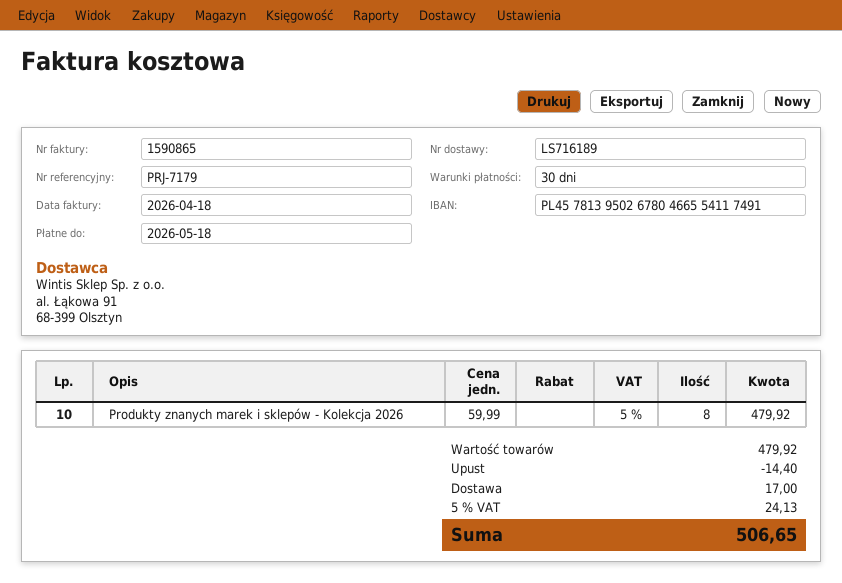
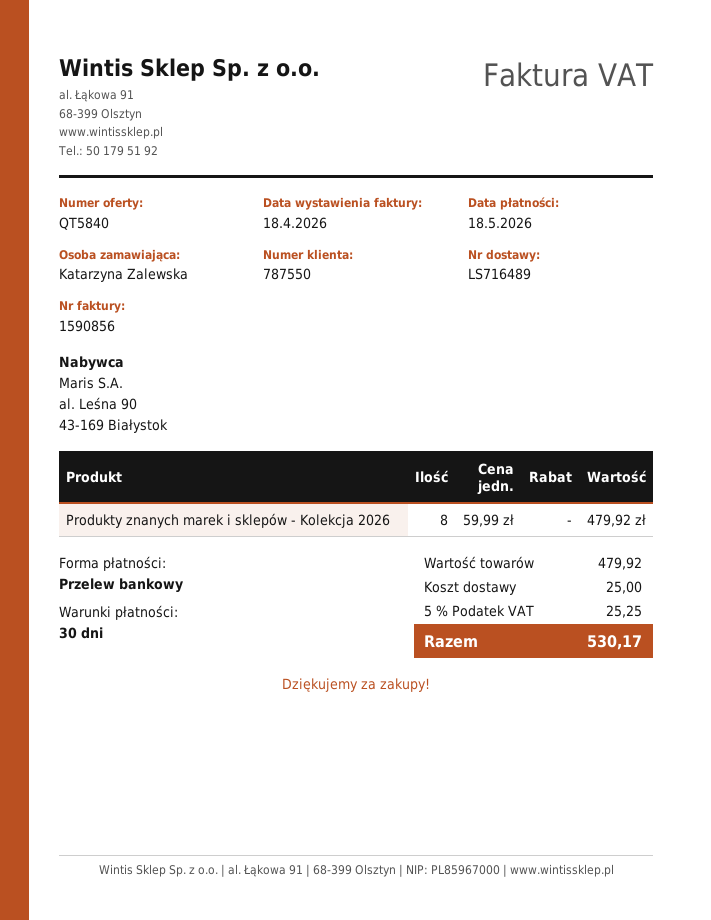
delivery note number: LS716189 -> LS716489
invoice number: 1590865 -> 1590856
discount: 14.40 -> none
shipping: 17.00 -> 25.00
tax: 5% = 24.13 -> 5% = 25.25
total: 506.65 -> 530.17

